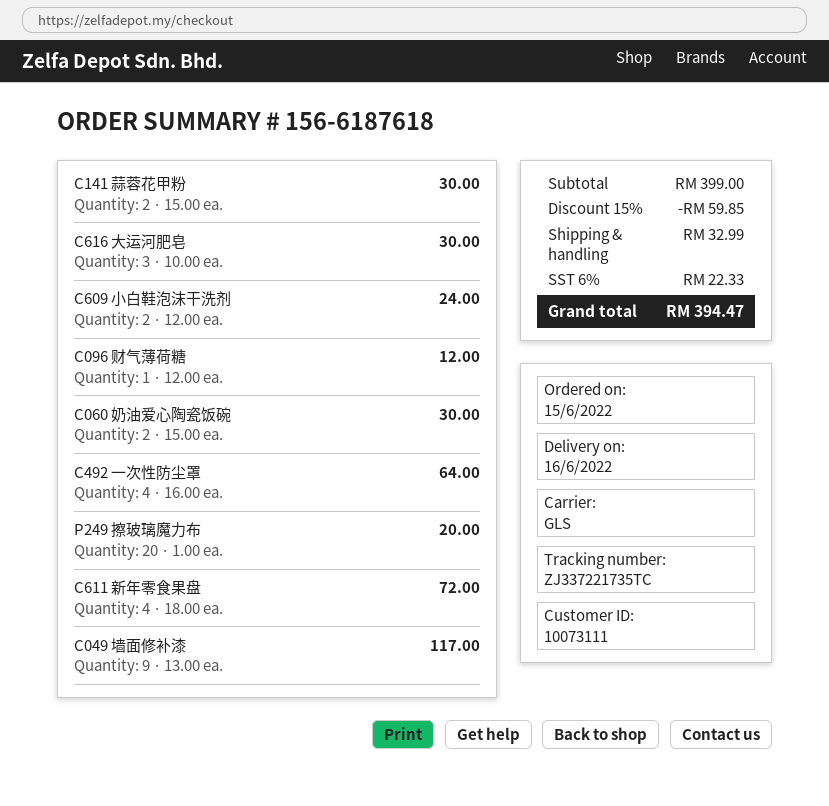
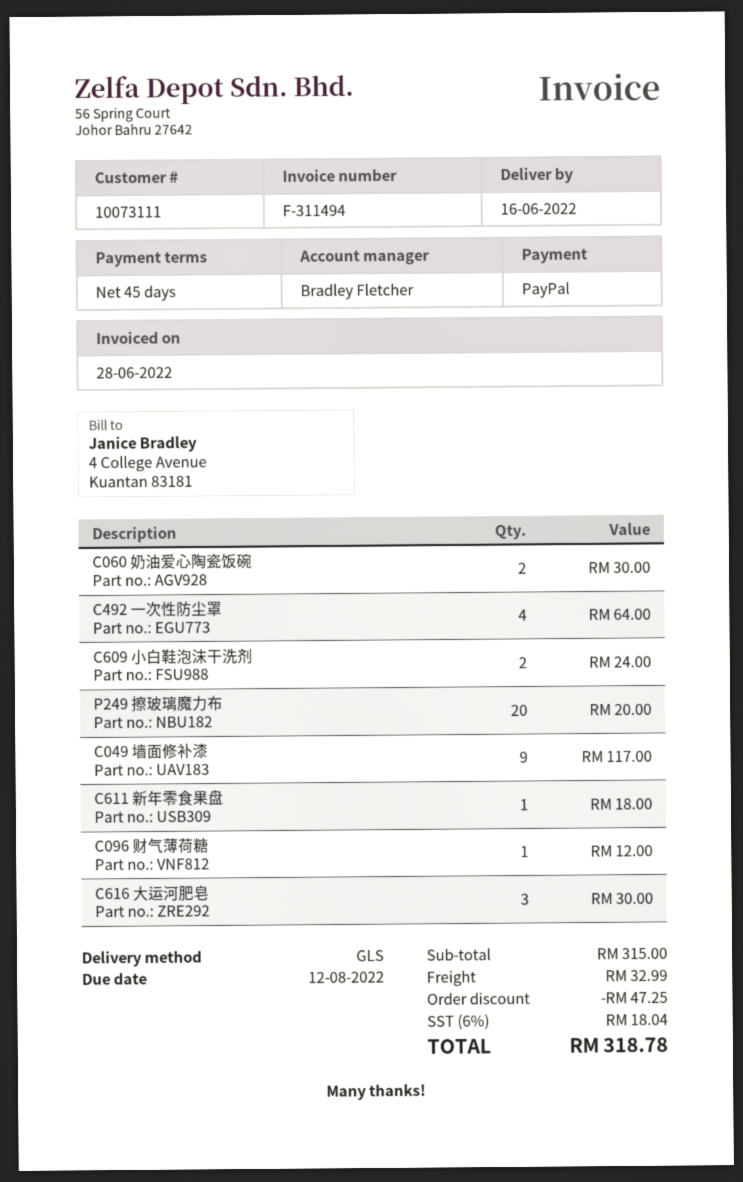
C141 蒜蓉花甲粉: 2 for 30.00 -> none
C611 新年零食果盘: 4 for 72.00 -> 1 for 18.00
subtotal: 399.00 -> 315.00
discount: 59.85 -> 47.25
tax: 6% = 22.33 -> 6% = 18.04
total: 394.47 -> 318.78

